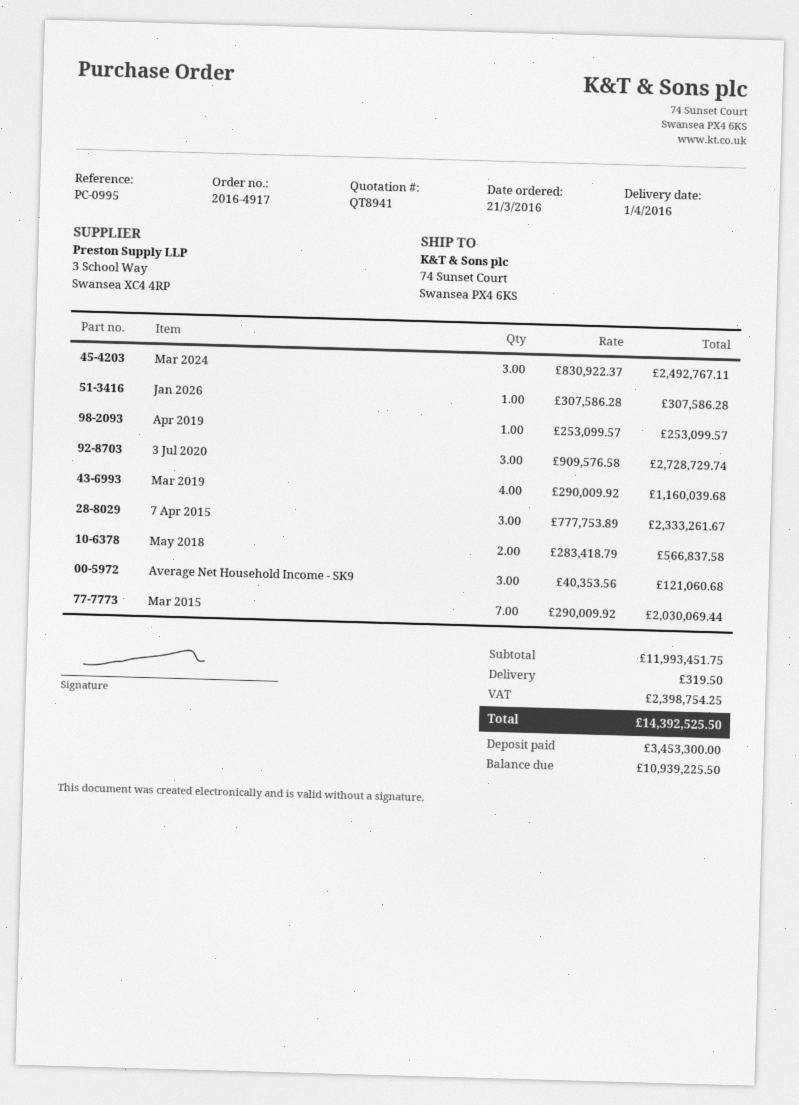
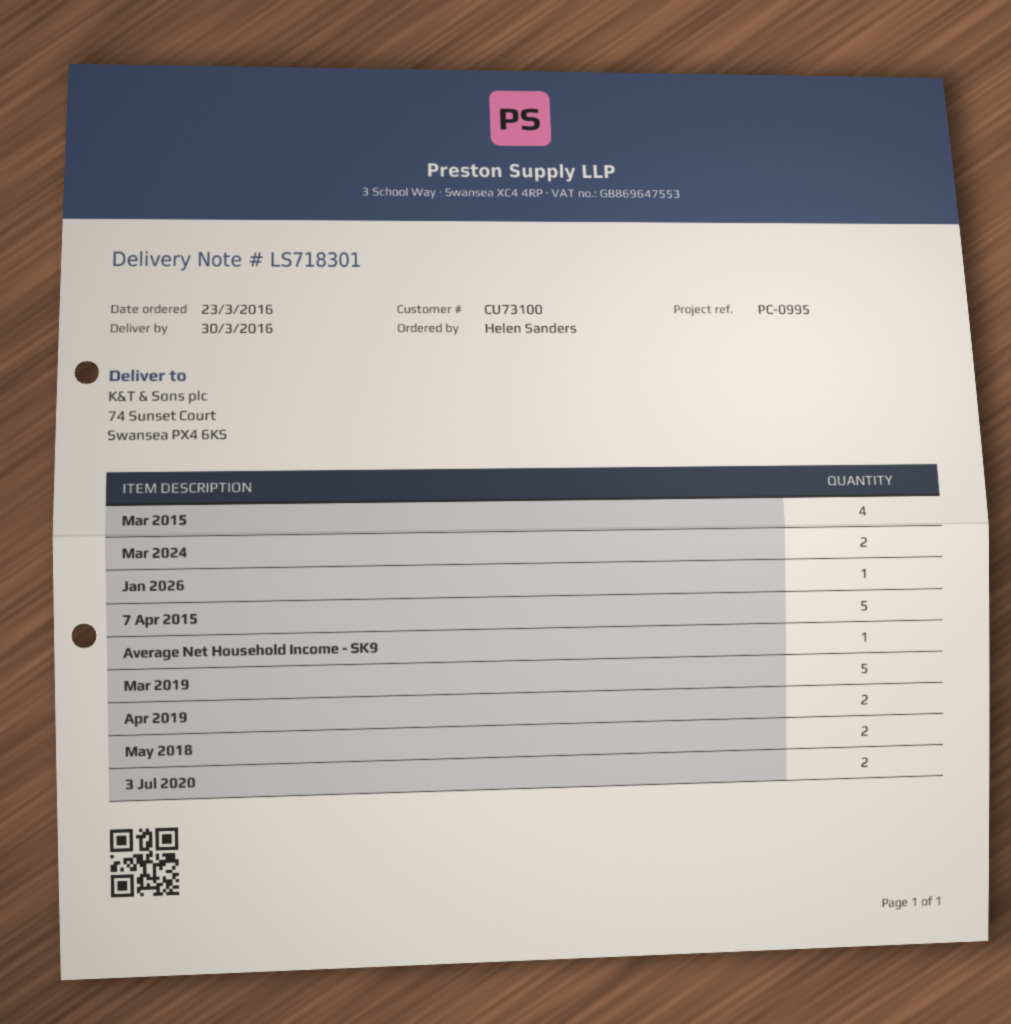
order date: 2016-03-21 -> 2016-03-23
delivery date: 2016-04-01 -> 2016-03-30
Mar 2024: 3 -> 2
Apr 2019: 1 -> 2
3 Jul 2020: 3 -> 2
Mar 2019: 4 -> 5
7 Apr 2015: 3 -> 5
Average Net Household Income - SK9: 3 -> 1
Mar 2015: 7 -> 4

